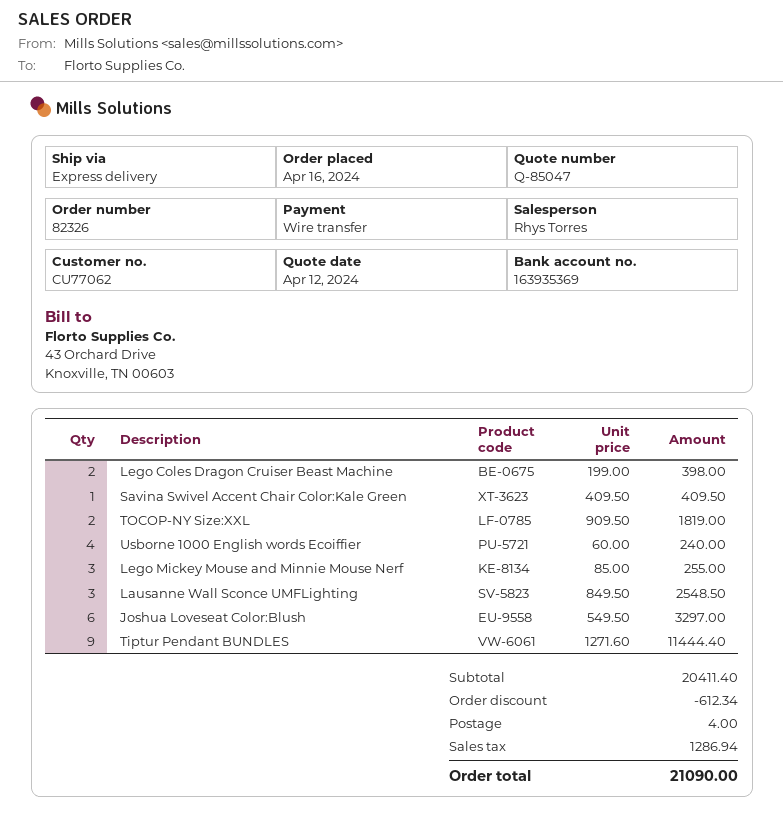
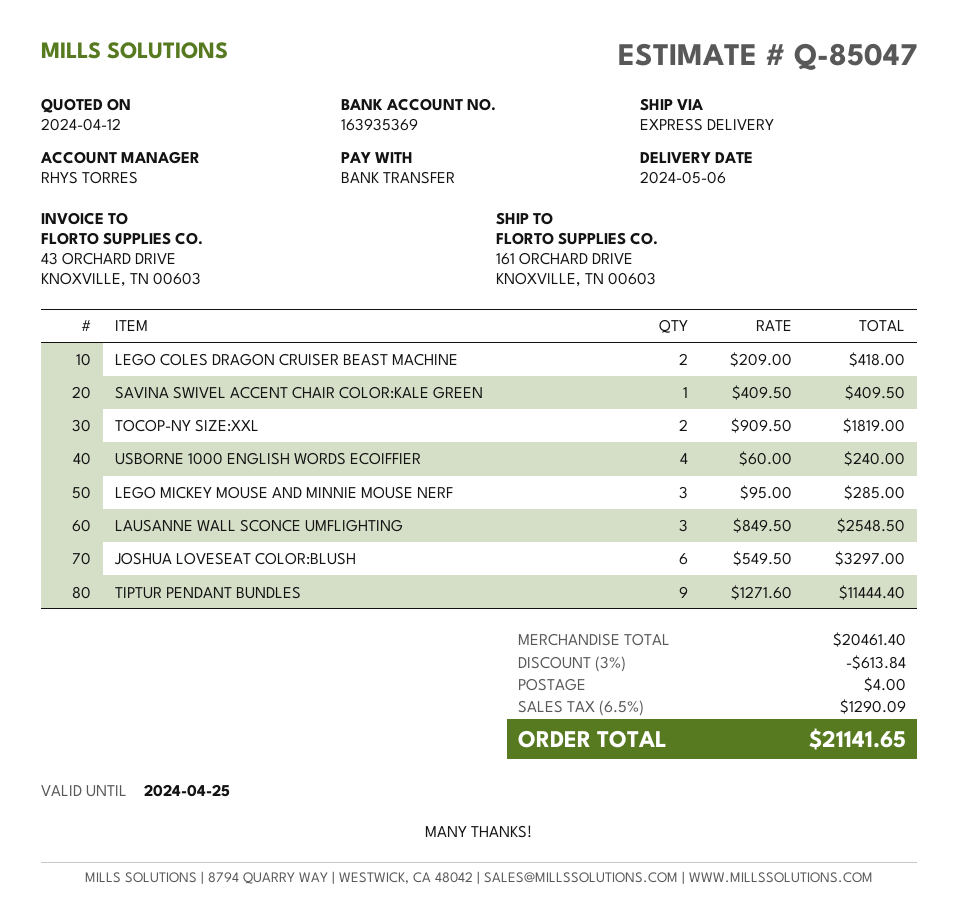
Lego Coles Dragon Cruiser Beast Machine: 2 x 199.00 = 398.00 -> 2 x 209.00 = 418.00
Lego Mickey Mouse and Minnie Mouse Nerf: 3 x 85.00 = 255.00 -> 3 x 95.00 = 285.00
subtotal: 20411.40 -> 20461.40
discount: 612.34 -> 613.84
tax: 1286.94 -> 1290.09
total: 21090.00 -> 21141.65

